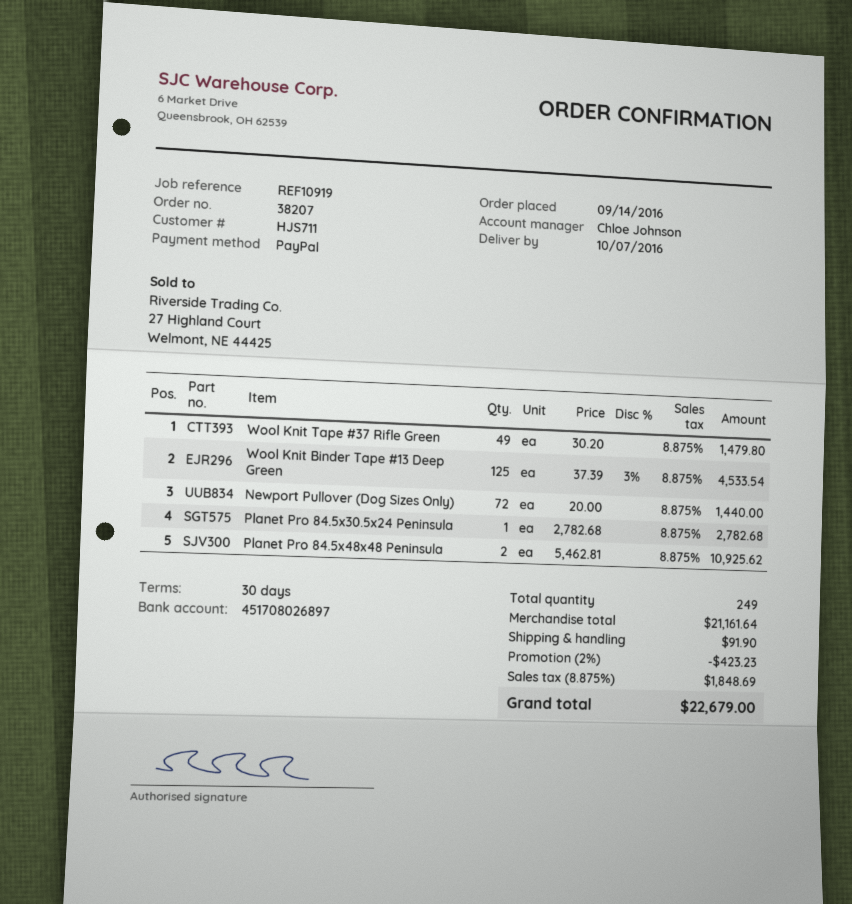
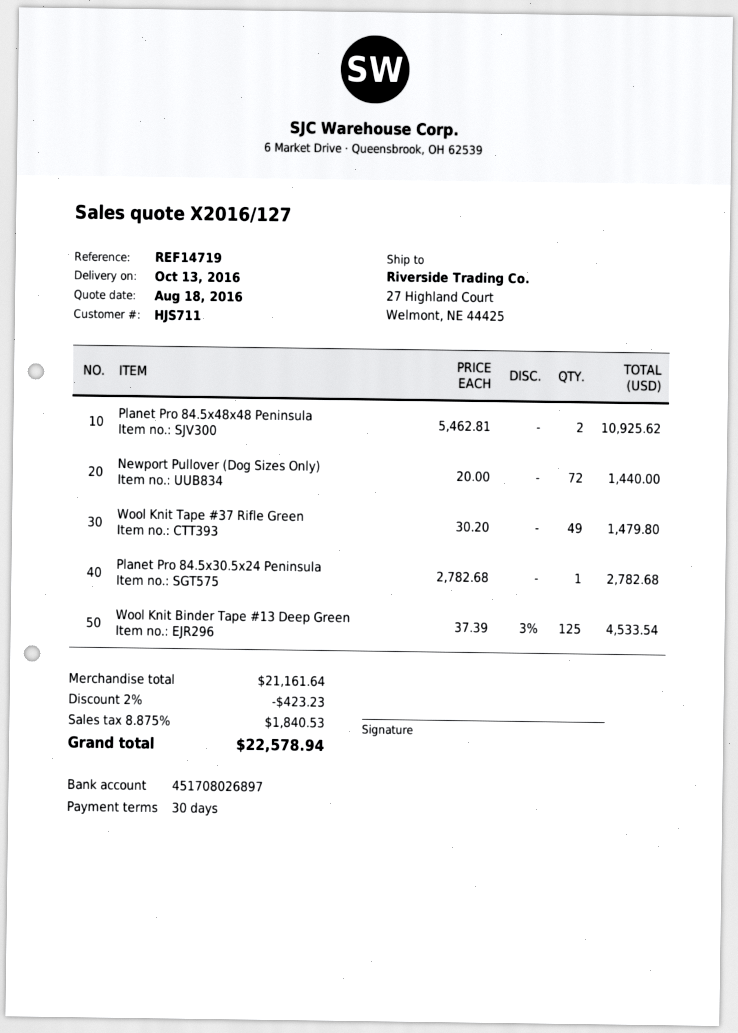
delivery date: 2016-10-07 -> 2016-10-13
reference: REF10919 -> REF14719
shipping: 91.90 -> none
tax: 8.875% = 1848.69 -> 8.875% = 1840.53
total: 22679.00 -> 22578.94

